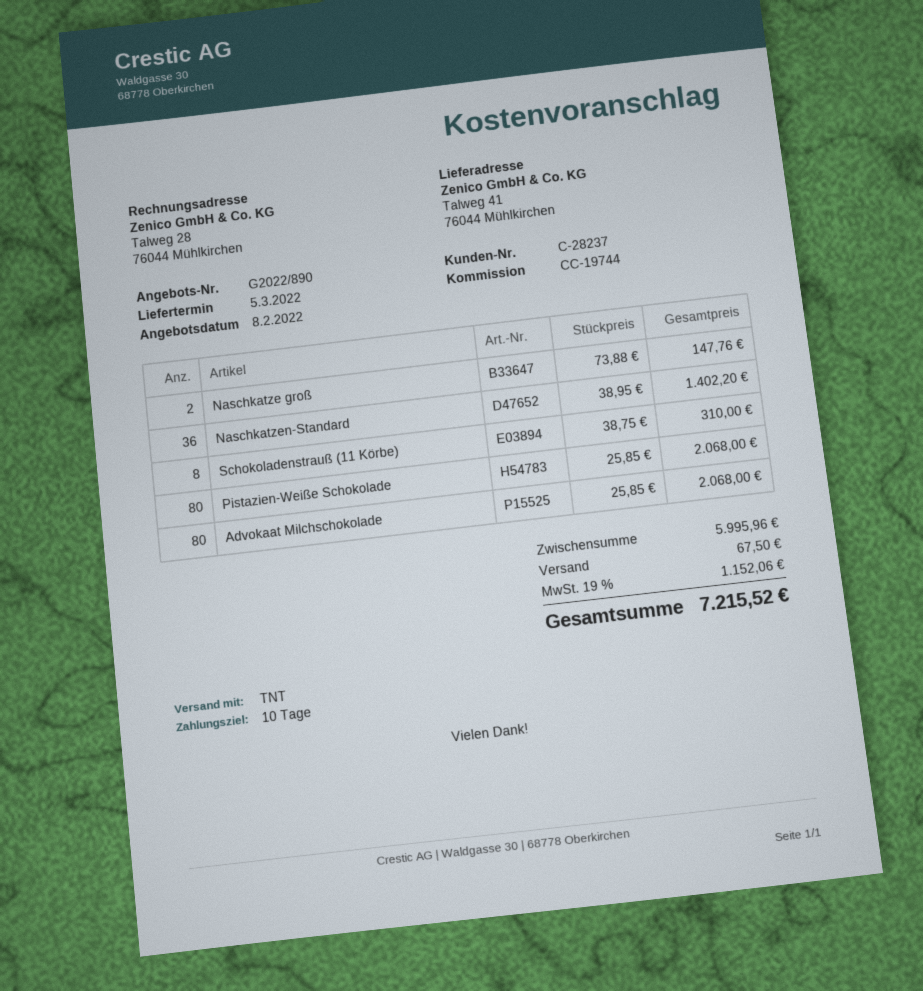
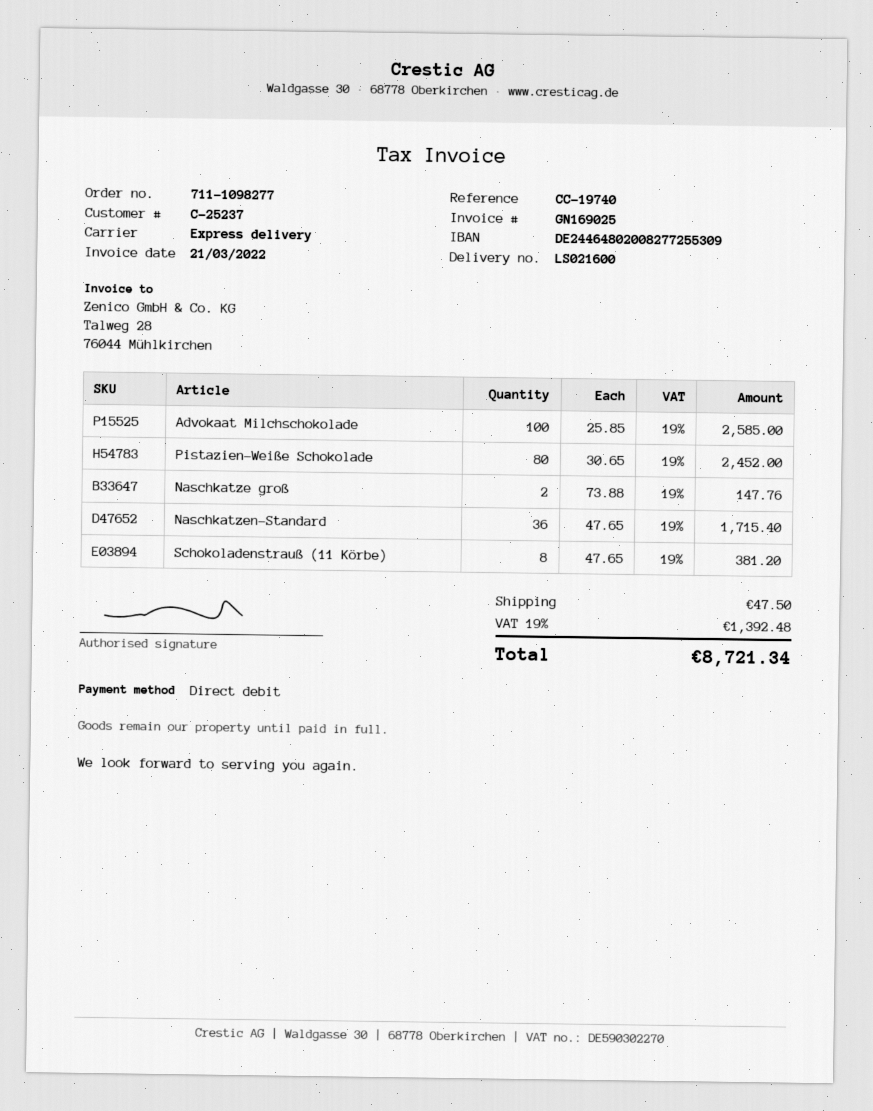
customer number: C-28237 -> C-25237
reference: CC-19744 -> CC-19740
shipping method: TNT -> express
Naschkatzen-Standard: 36 x 38.95 = 1402.20 -> 36 x 47.65 = 1715.40
Schokoladenstrauß (11 Körbe): 8 x 38.75 = 310.00 -> 8 x 47.65 = 381.20
Pistazien-Weiße Schokolade: 80 x 25.85 = 2068.00 -> 80 x 30.65 = 2452.00
Advokaat Milchschokolade: 80 x 25.85 = 2068.00 -> 100 x 25.85 = 2585.00
shipping: 67.50 -> 47.50
tax: 19% = 1152.06 -> 19% = 1392.48
total: 7215.52 -> 8721.34

